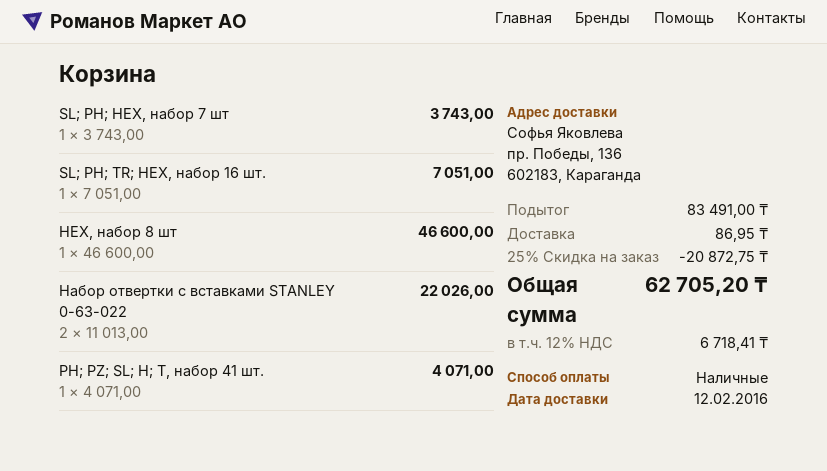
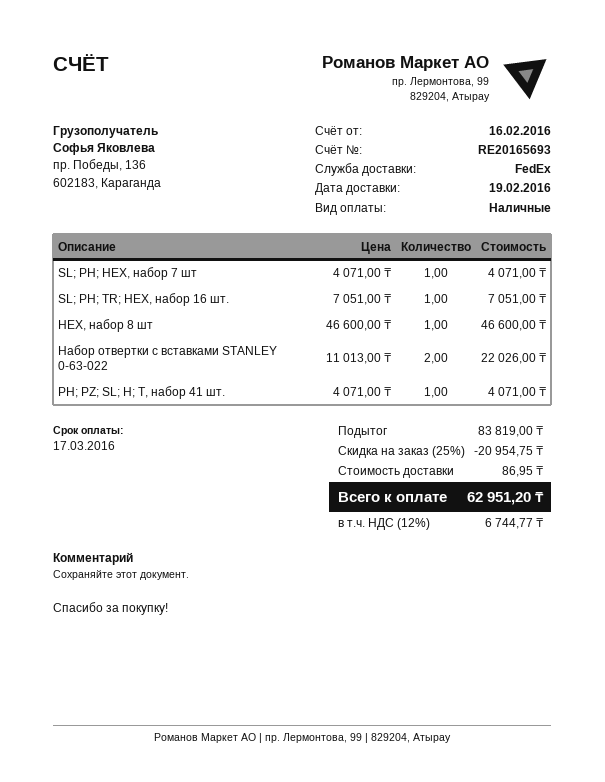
delivery date: 2016-02-12 -> 2016-02-19
SL; PH; HEX, набор 7 шт: 1 x 3743.00 = 3743.00 -> 1 x 4071.00 = 4071.00
subtotal: 83491.00 -> 83819.00
discount: 25% = 20872.75 -> 25% = 20954.75
tax: 12% = 6718.41 -> 12% = 6744.77
total: 62705.20 -> 62951.20

